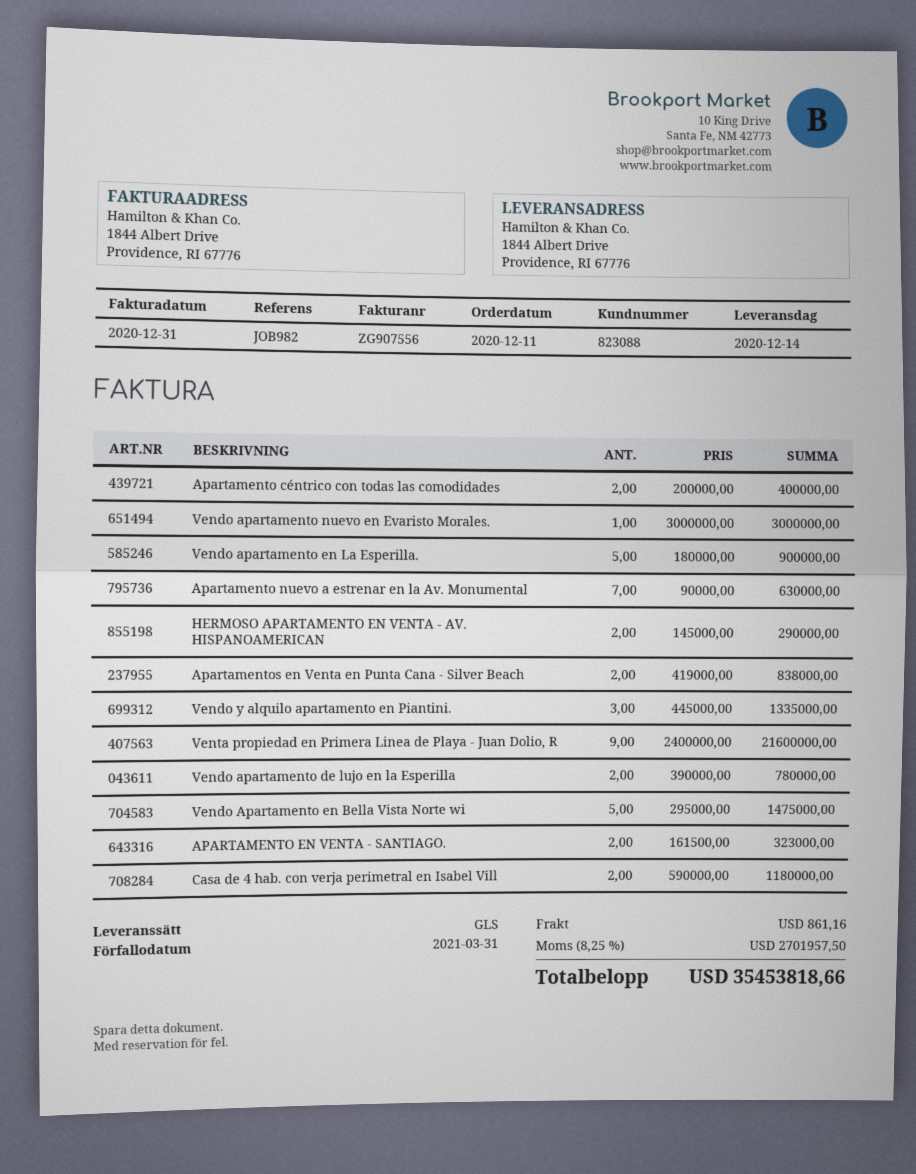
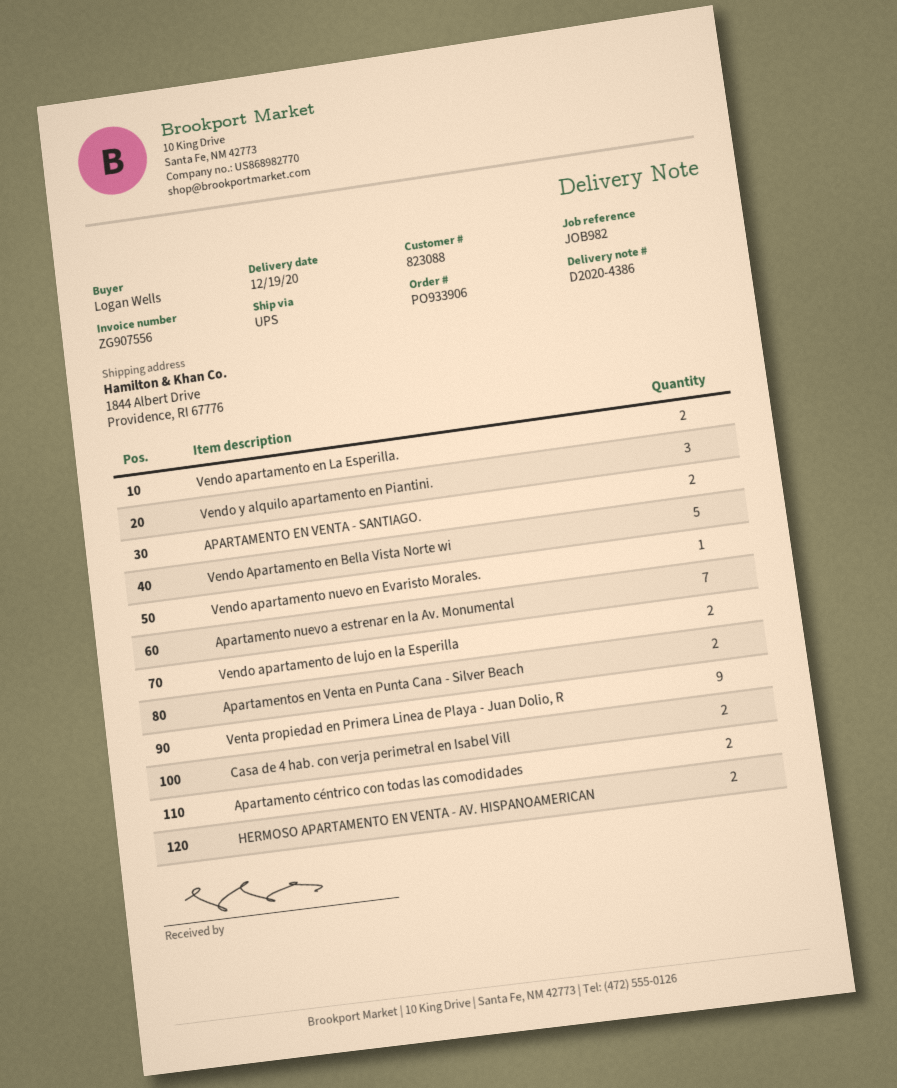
delivery date: 2020-12-14 -> 2020-12-19
shipping method: GLS -> UPS
Vendo apartamento en La Esperilla.: 5 -> 2

